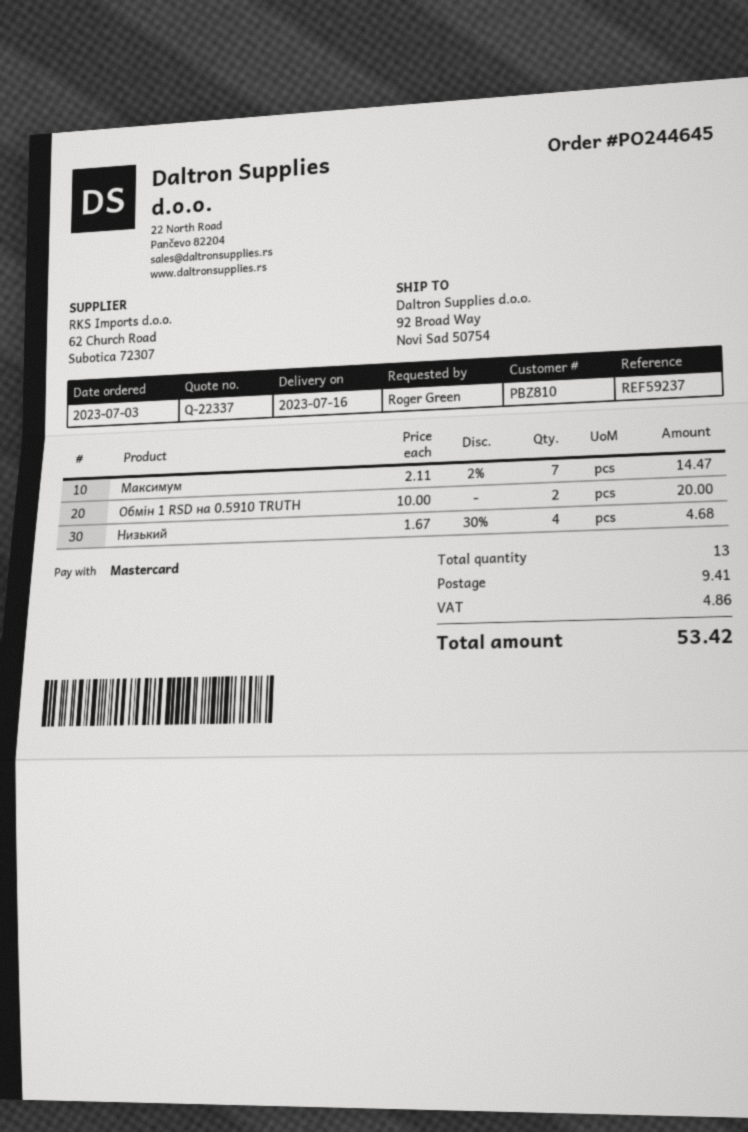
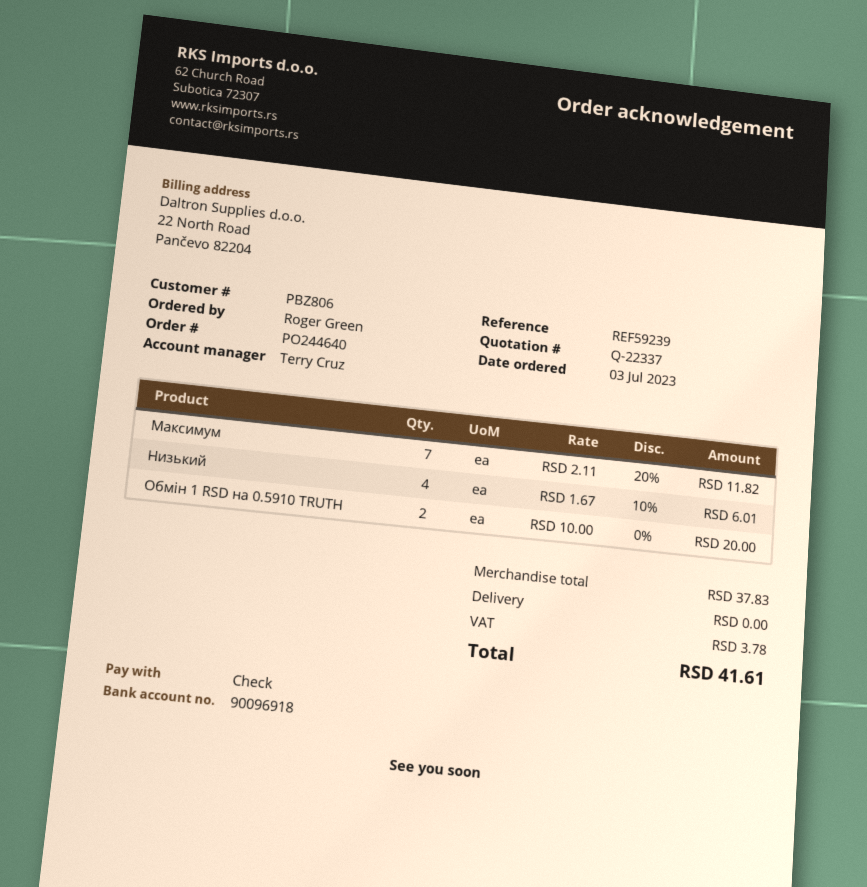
order number: PO244645 -> PO244640
customer number: PBZ810 -> PBZ806
reference: REF59237 -> REF59239
payment method: Mastercard -> cheque
Максимум: 7 x 2.11 - 2% = 14.47 -> 7 x 2.11 - 20% = 11.82
Низький: 4 x 1.67 - 30% = 4.68 -> 4 x 1.67 - 10% = 6.01
shipping: 9.41 -> 0.00
tax: 4.86 -> 3.78
total: 53.42 -> 41.61

